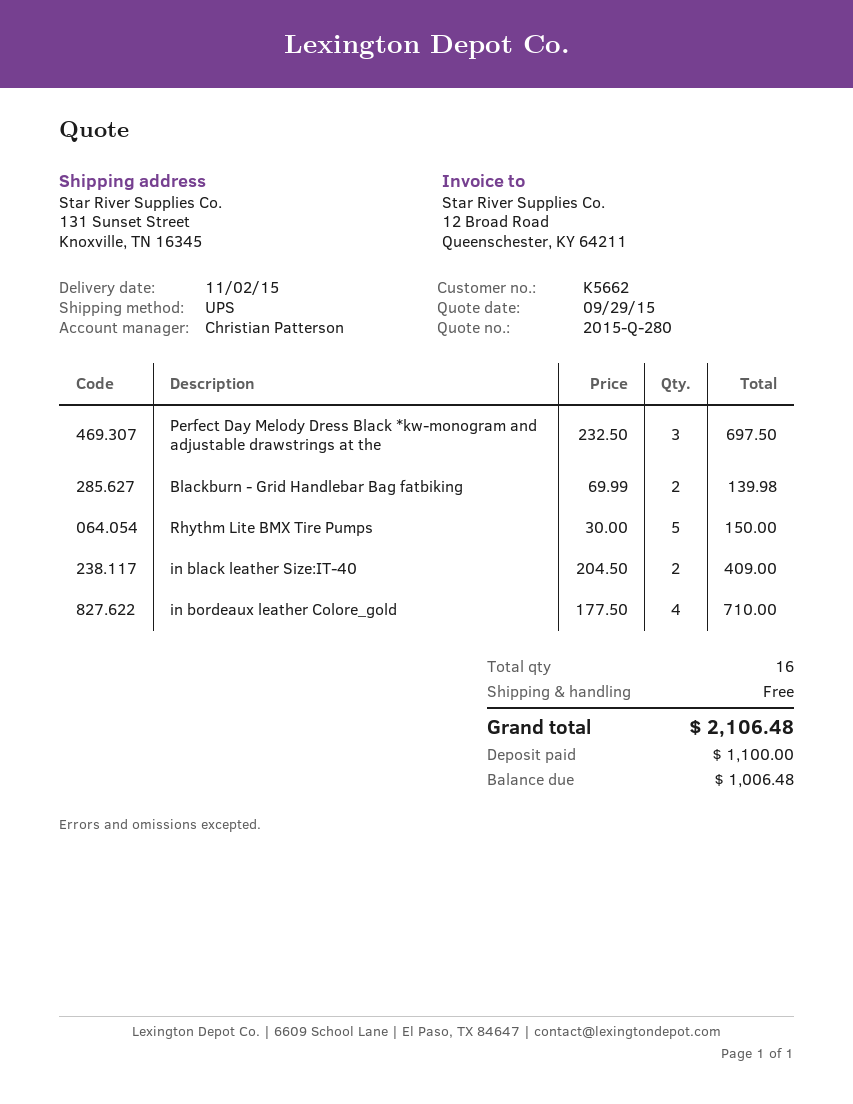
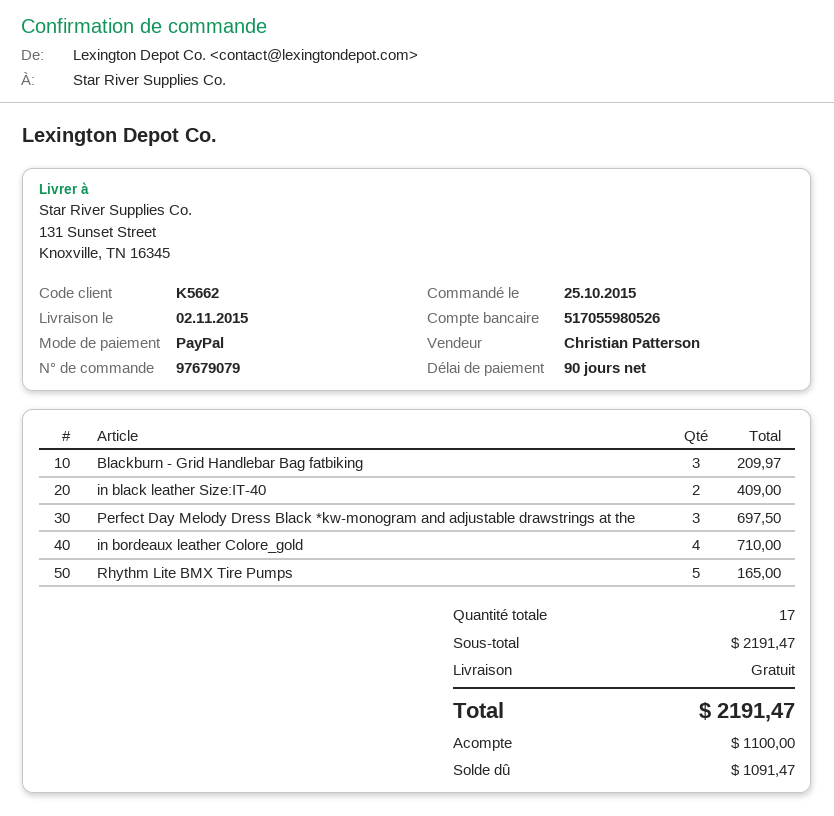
Blackburn - Grid Handlebar Bag fatbiking: 2 for 139.98 -> 3 for 209.97
Rhythm Lite BMX Tire Pumps: 5 for 150.00 -> 5 for 165.00
total quantity: 16 -> 17
total: 2106.48 -> 2191.47
balance: 1006.48 -> 1091.47

